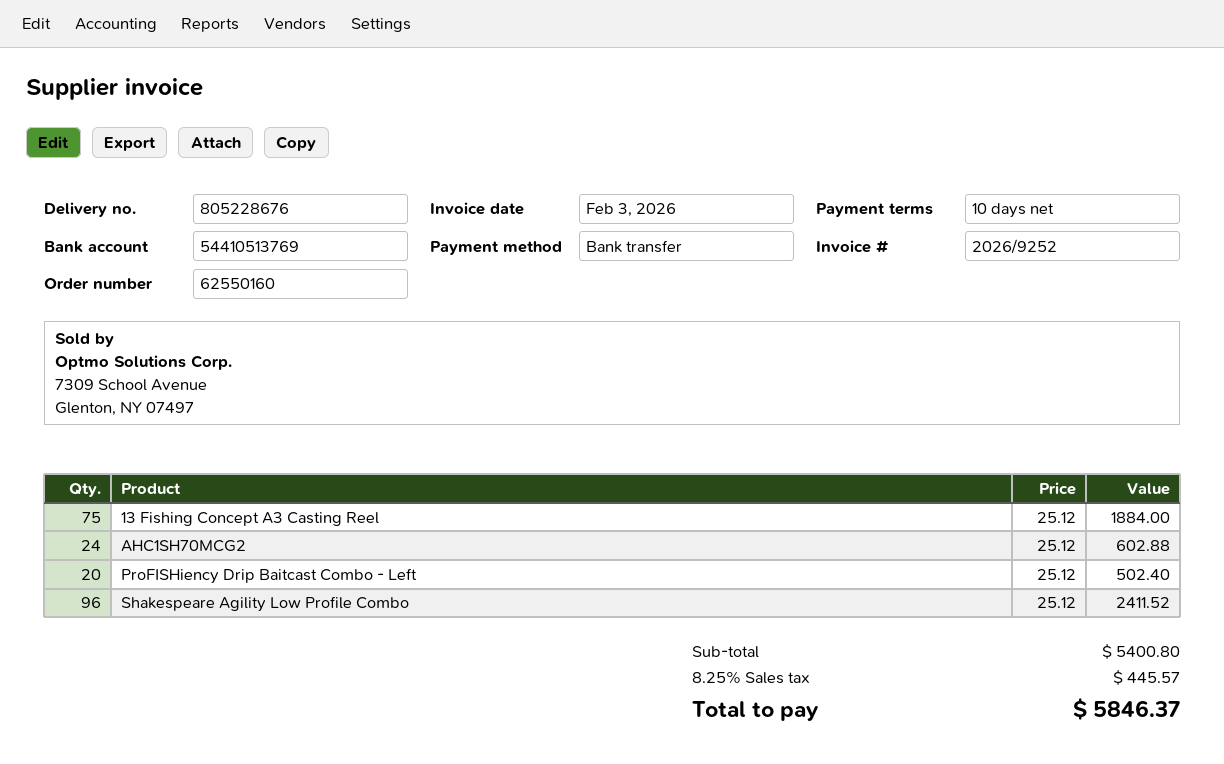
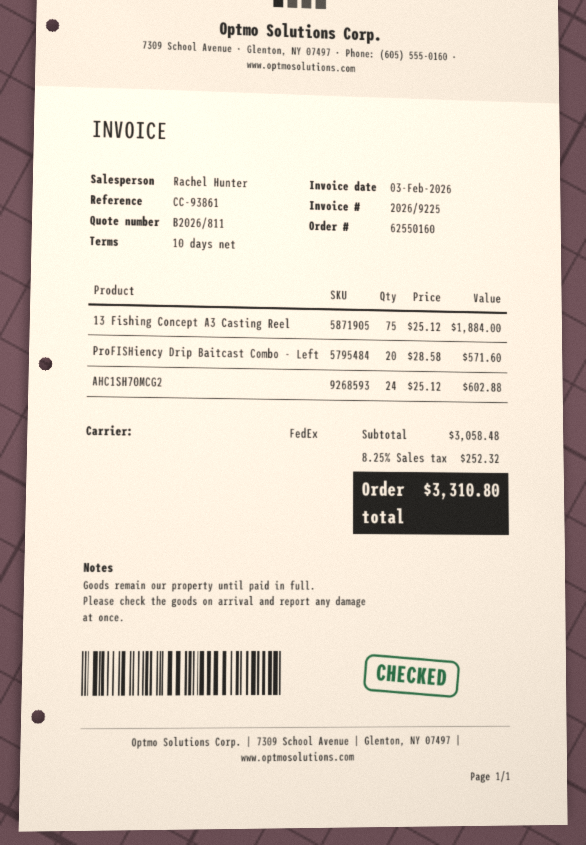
invoice number: 2026/9252 -> 2026/9225
ProFISHiency Drip Baitcast Combo - Left: 20 x 25.12 = 502.40 -> 20 x 28.58 = 571.60
Shakespeare Agility Low Profile Combo: 96 x 25.12 = 2411.52 -> none
subtotal: 5400.80 -> 3058.48
tax: 8.25% = 445.57 -> 8.25% = 252.32
total: 5846.37 -> 3310.80

